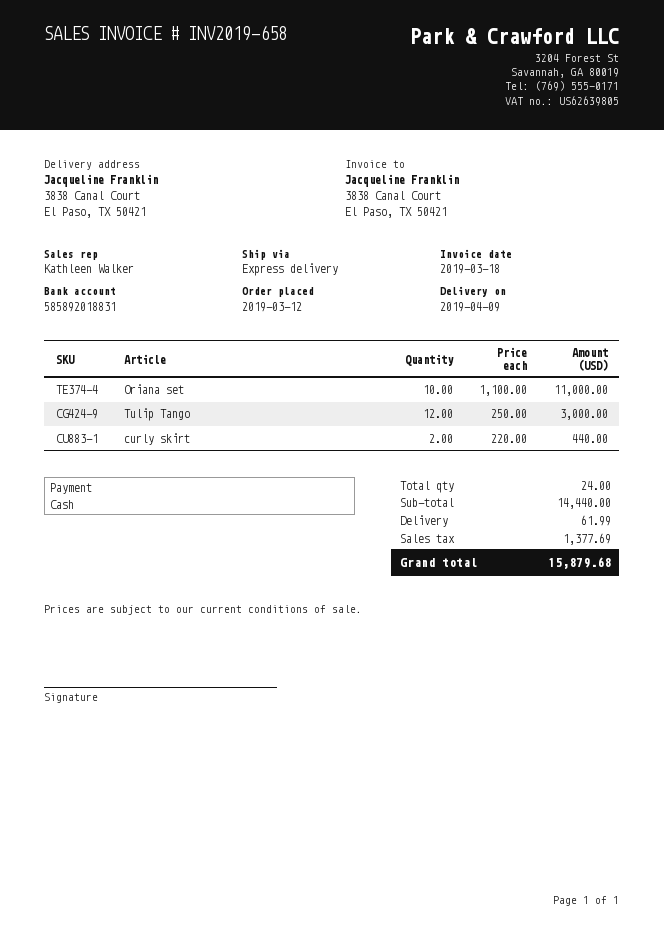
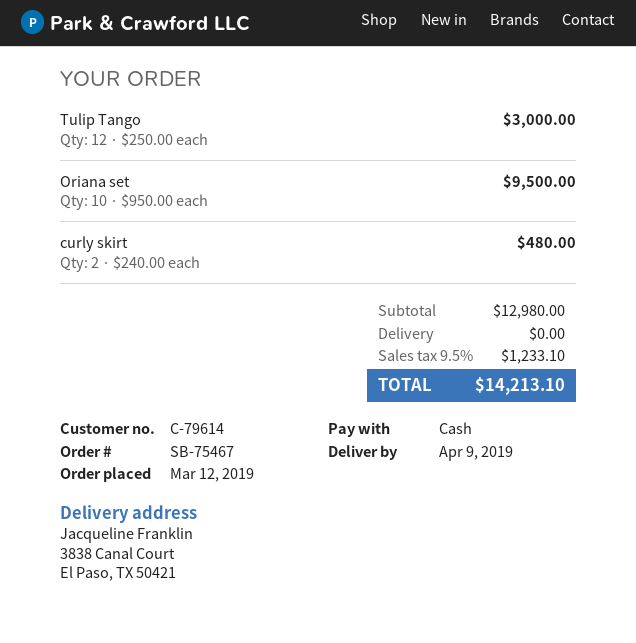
Oriana set: 10 x 1100.00 = 11000.00 -> 10 x 950.00 = 9500.00
curly skirt: 2 x 220.00 = 440.00 -> 2 x 240.00 = 480.00
subtotal: 14440.00 -> 12980.00
shipping: 61.99 -> 0.00
tax: 1377.69 -> 1233.10
total: 15879.68 -> 14213.10

